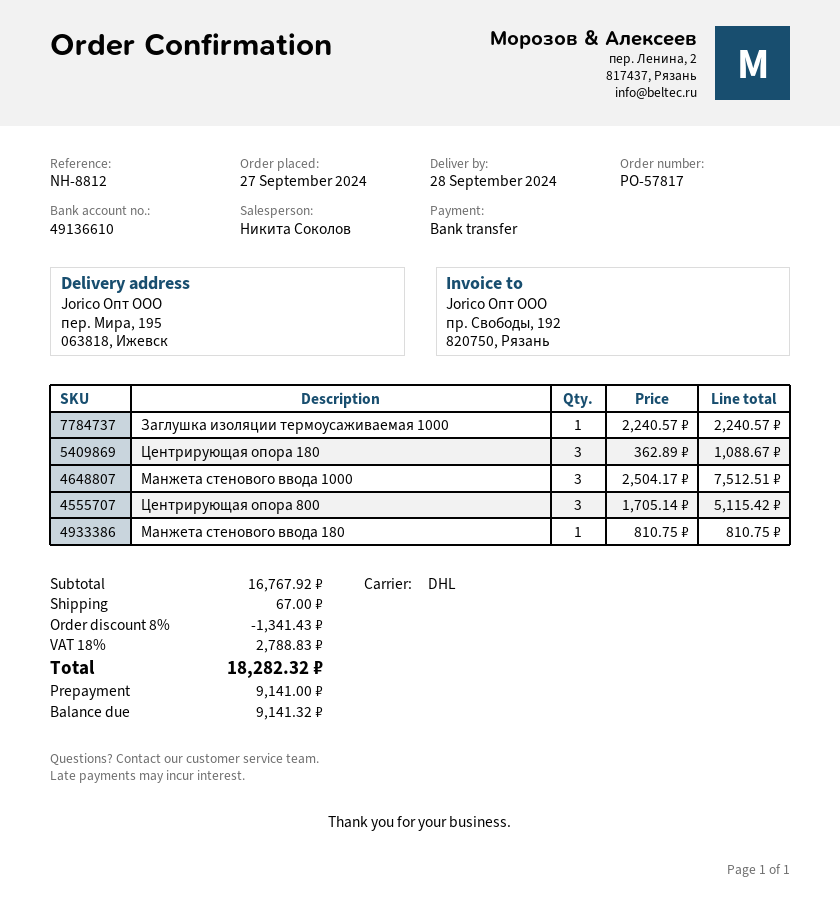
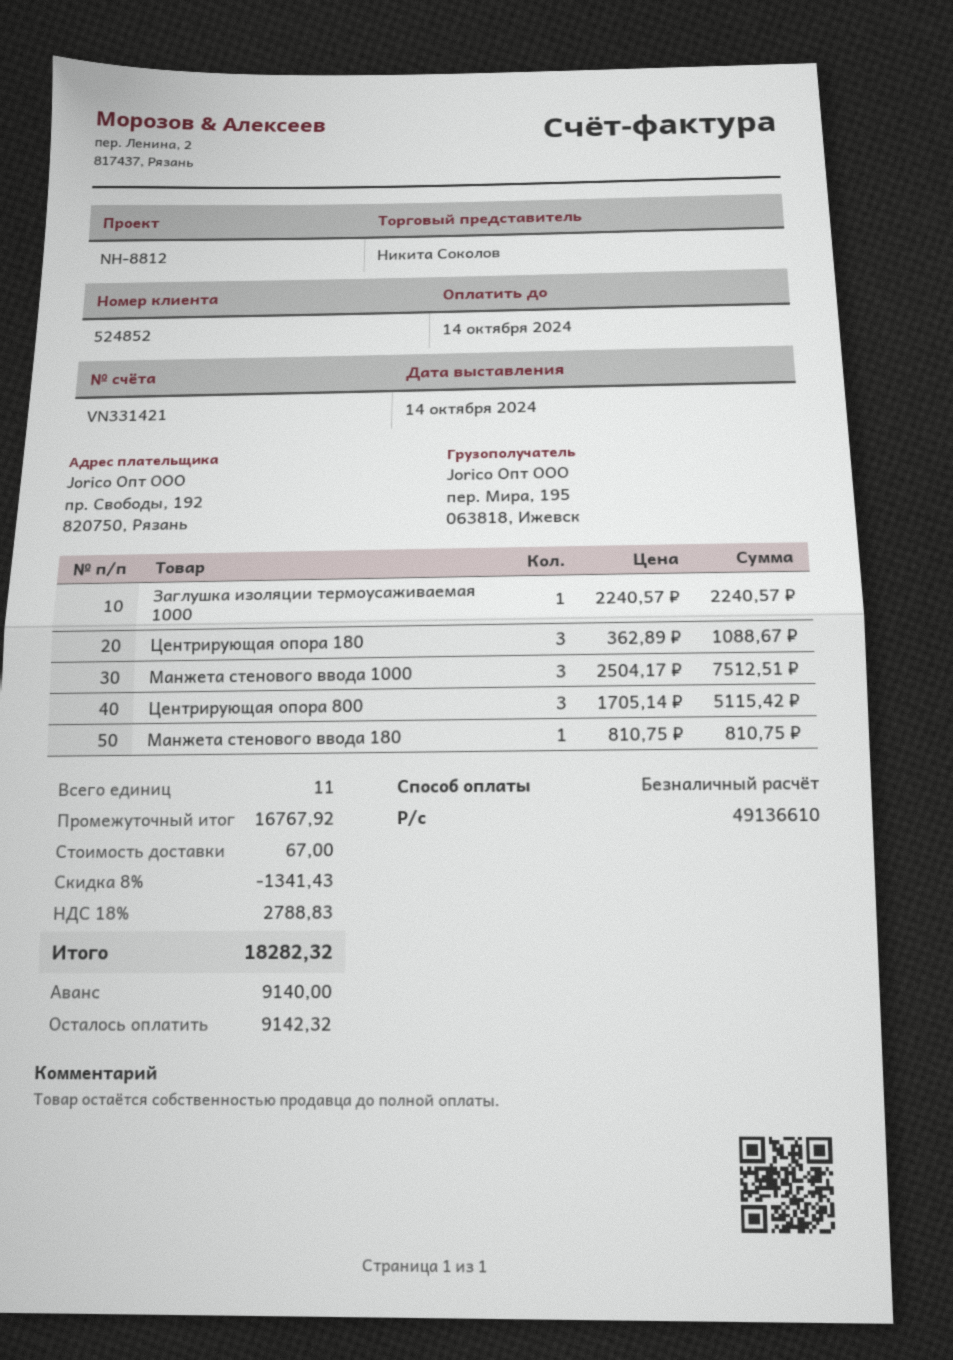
deposit: 9141.00 -> 9140.00
balance: 9141.32 -> 9142.32

